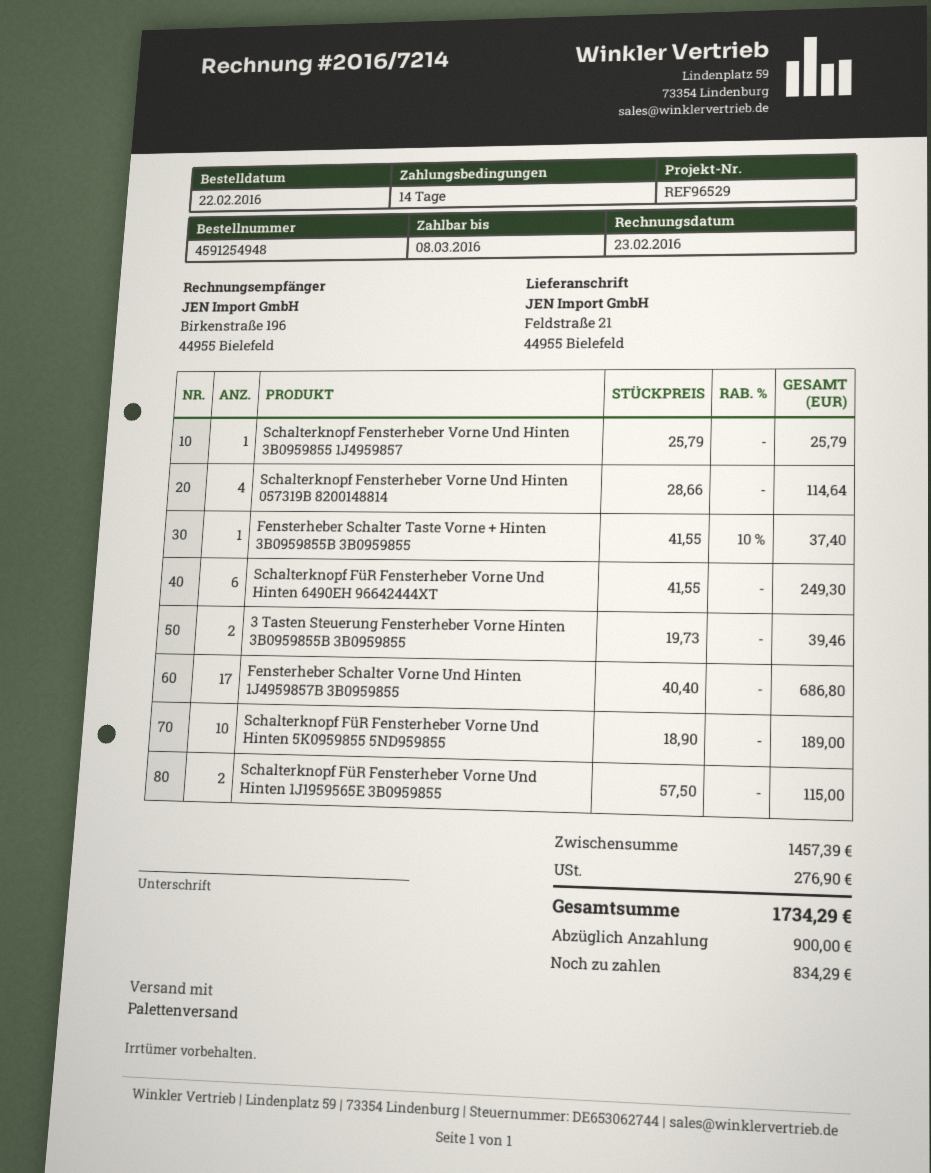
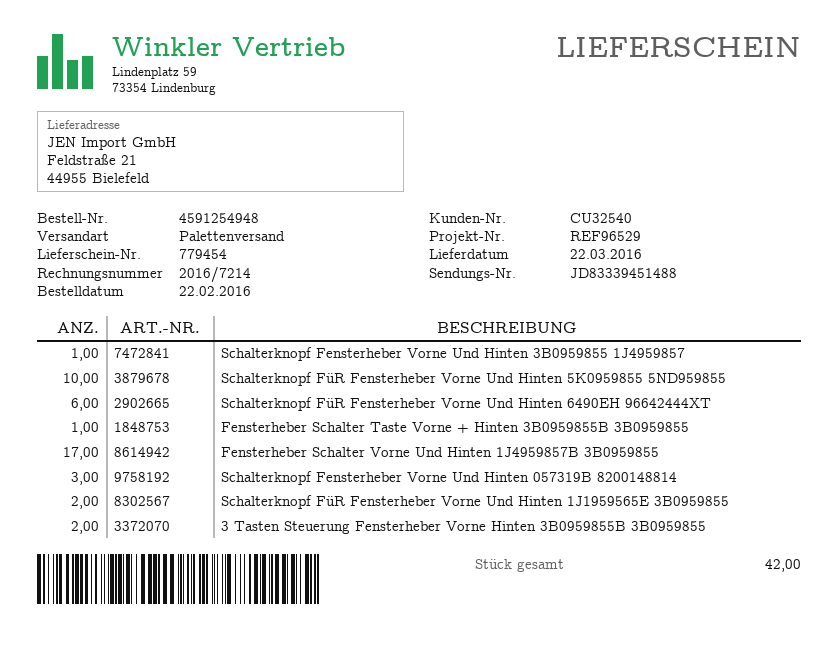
Schalterknopf Fensterheber Vorne Und Hinten 057319B 8200148814: 4 -> 3

